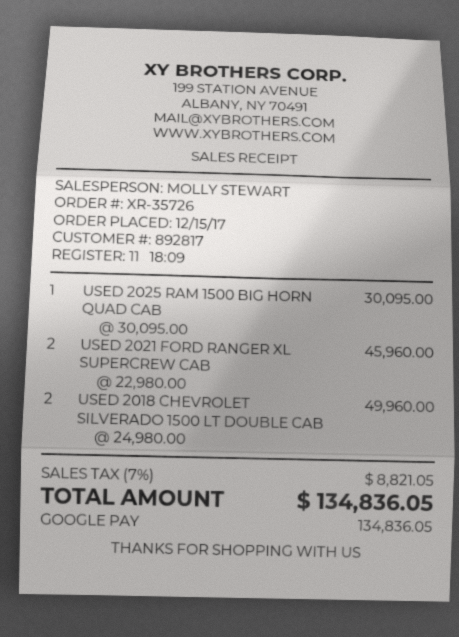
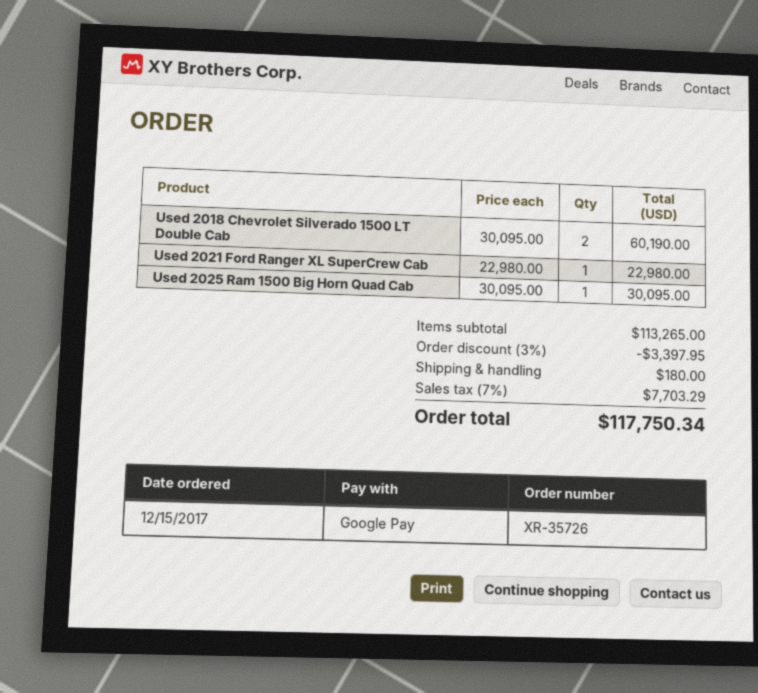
USED 2021 FORD RANGER XL SUPERCREW CAB: 2 x 22980.00 = 45960.00 -> 1 x 22980.00 = 22980.00
USED 2018 CHEVROLET SILVERADO 1500 LT DOUBLE CAB: 2 x 24980.00 = 49960.00 -> 2 x 30095.00 = 60190.00
discount: none -> 3% = 3397.95
shipping: none -> 180.00
tax: 7% = 8821.05 -> 7% = 7703.29
total: 134836.05 -> 117750.34

